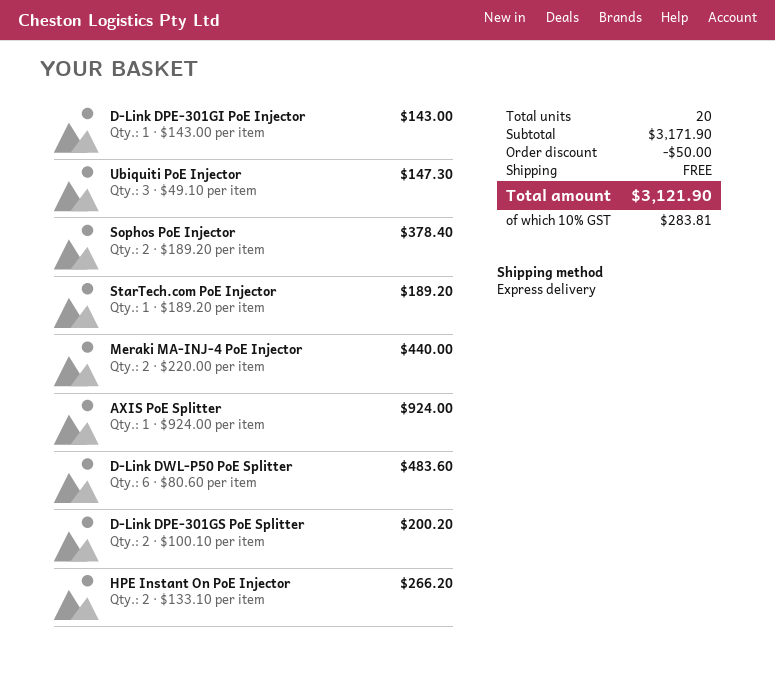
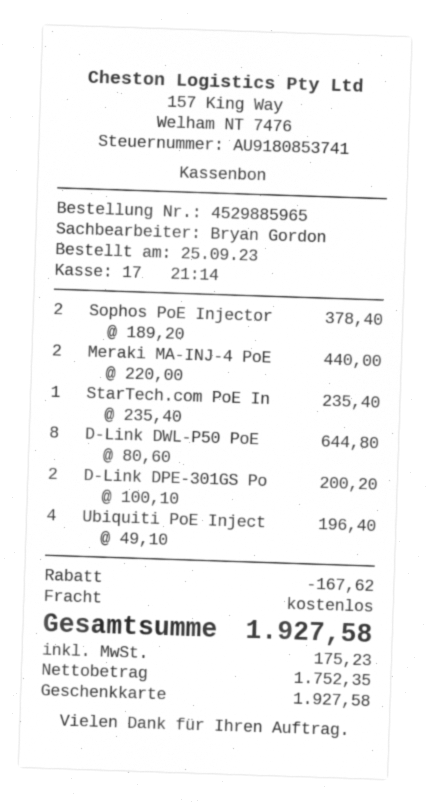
D-Link DPE-301GI PoE Injector: 1 x 143.00 = 143.00 -> none
Ubiquiti PoE Injector: 3 x 49.10 = 147.30 -> 4 x 49.10 = 196.40
StarTech.com PoE Injector: 1 x 189.20 = 189.20 -> 1 x 235.40 = 235.40
AXIS PoE Splitter: 1 x 924.00 = 924.00 -> none
D-Link DWL-P50 PoE Splitter: 6 x 80.60 = 483.60 -> 8 x 80.60 = 644.80
HPE Instant On PoE Injector: 2 x 133.10 = 266.20 -> none
discount: 50.00 -> 167.62
tax: 283.81 -> 175.23
total: 3121.90 -> 1927.58

